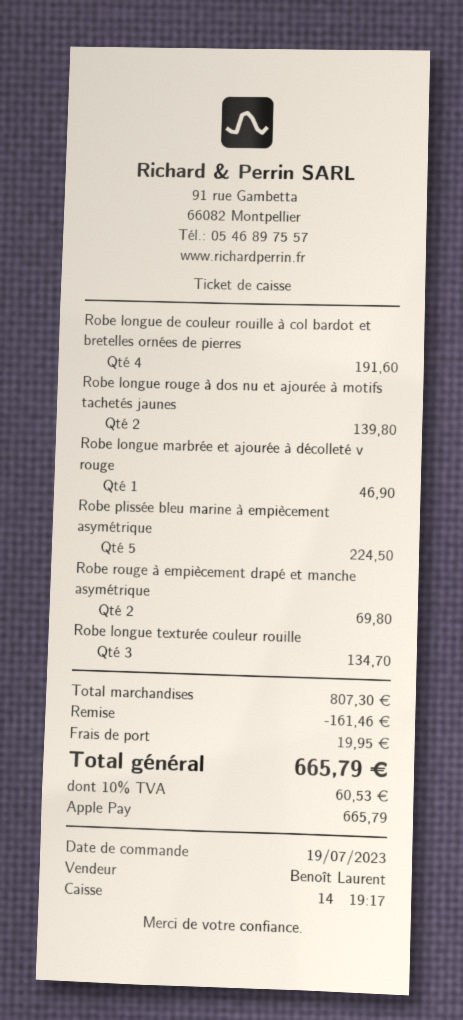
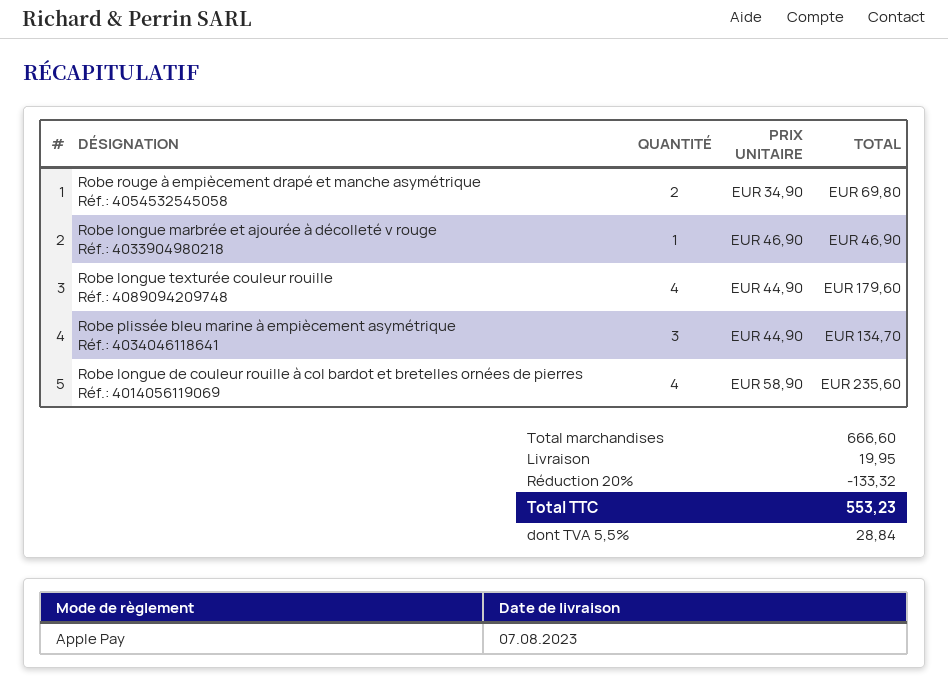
Robe longue de couleur rouille à col bardot et bretelles ornées de pierres: 4 for 191.60 -> 4 for 235.60
Robe longue rouge à dos nu et ajourée à motifs tachetés jaunes: 2 for 139.80 -> none
Robe plissée bleu marine à empiècement asymétrique: 5 for 224.50 -> 3 for 134.70
Robe longue texturée couleur rouille: 3 for 134.70 -> 4 for 179.60
subtotal: 807.30 -> 666.60
discount: 161.46 -> 133.32
tax: 10% = 60.53 -> 5.5% = 28.84
total: 665.79 -> 553.23

